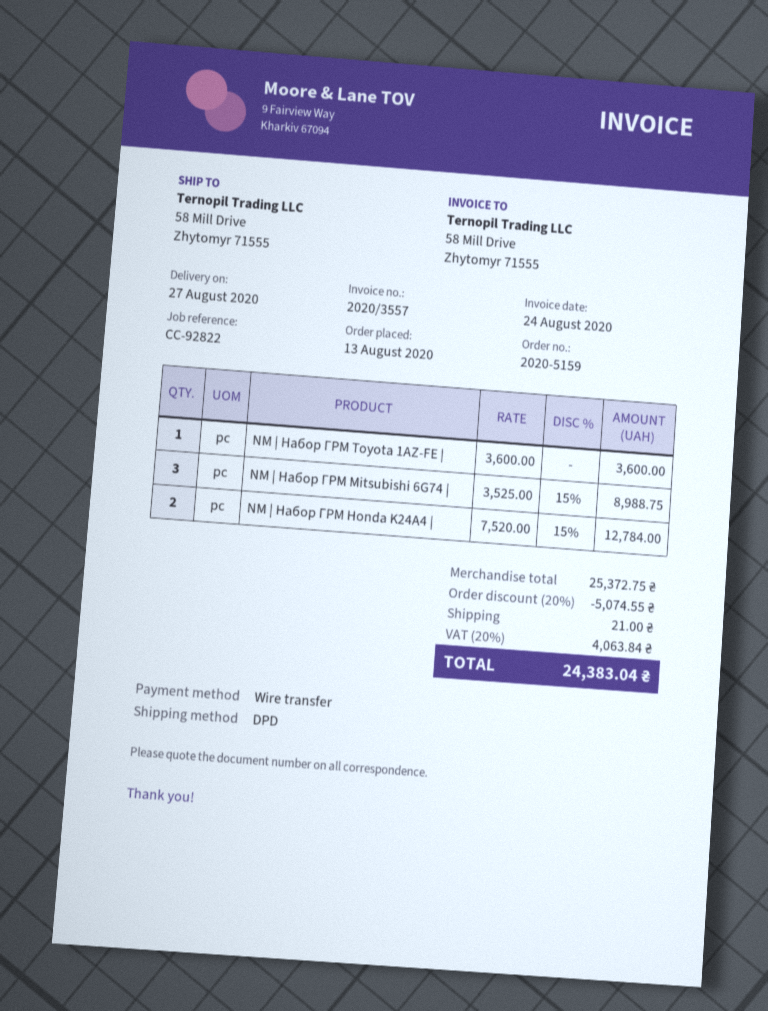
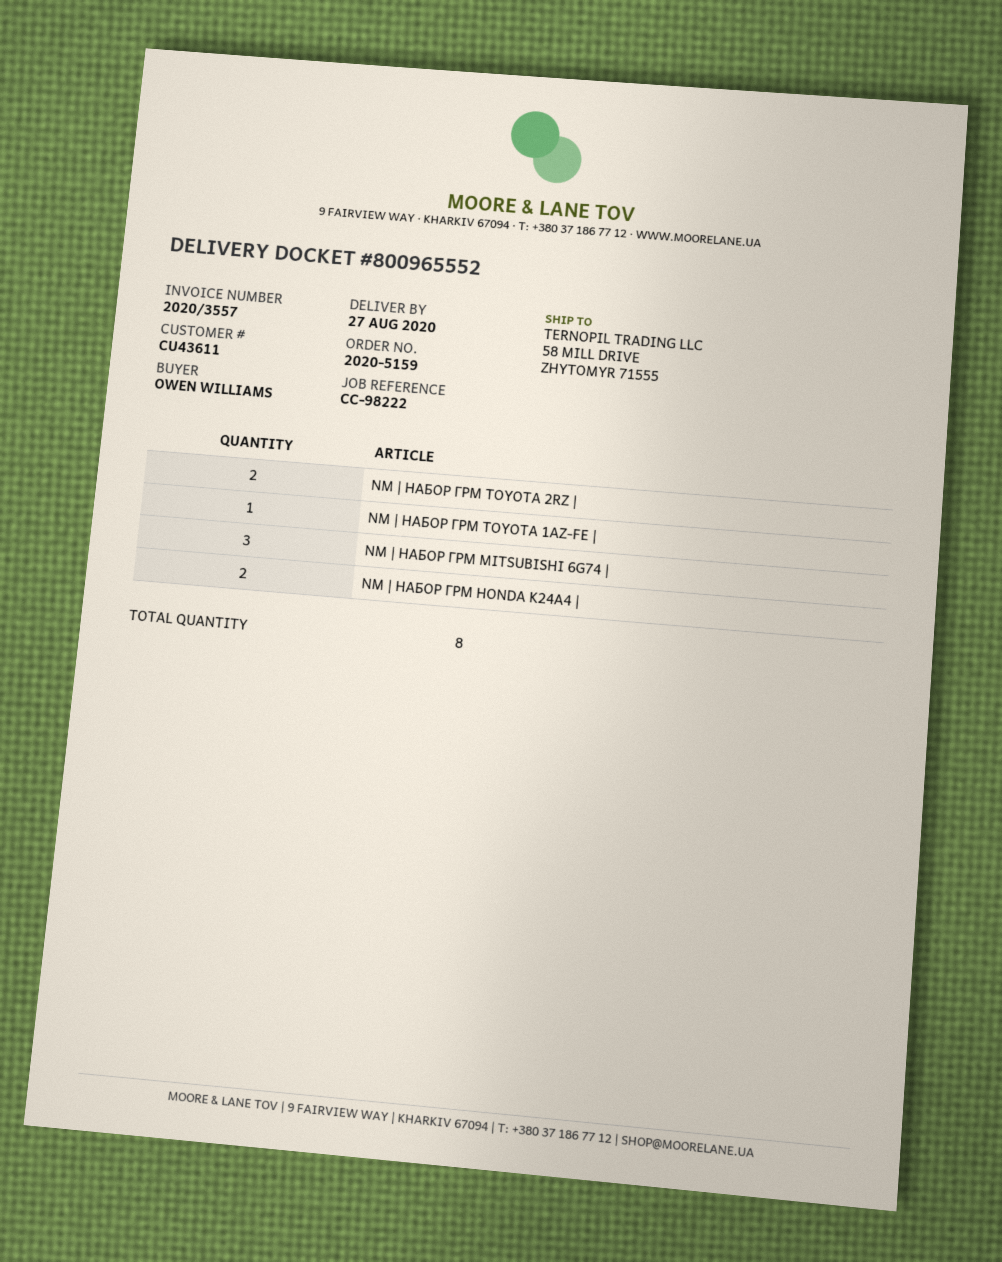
reference: CC-92822 -> CC-98222
NM | НАБОР ГРМ TOYOTA 2RZ |: none -> 2

